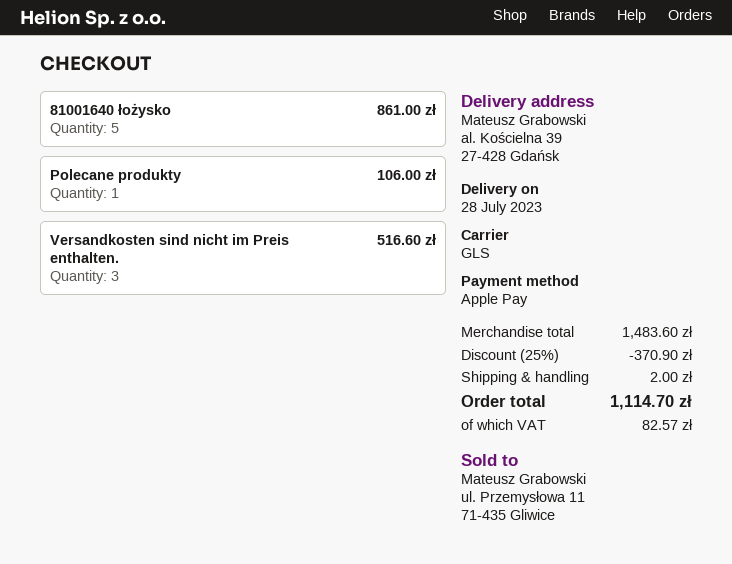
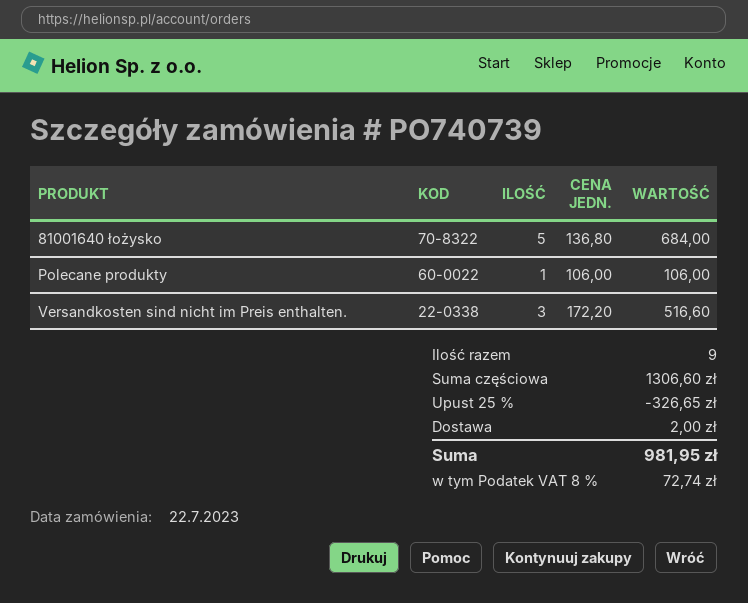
81001640 łożysko: 5 for 861.00 -> 5 for 684.00
subtotal: 1483.60 -> 1306.60
discount: 25% = 370.90 -> 25% = 326.65
tax: 82.57 -> 72.74
total: 1114.70 -> 981.95

